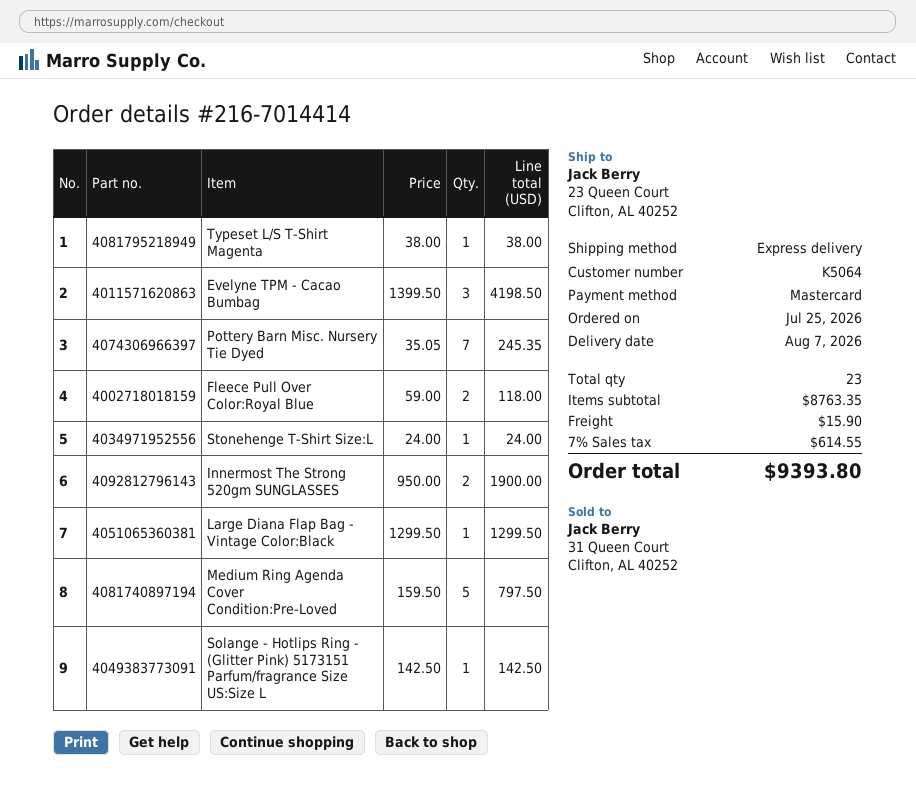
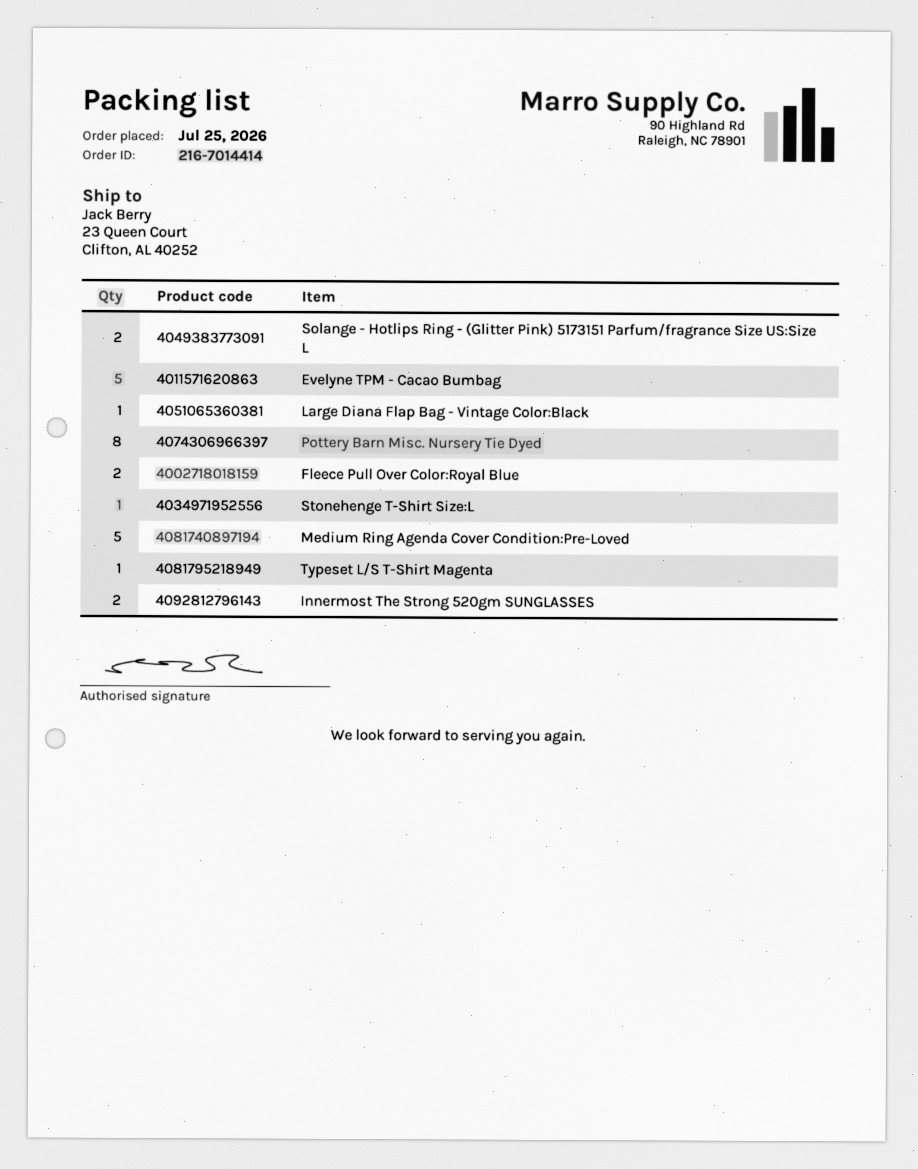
Evelyne TPM - Cacao Bumbag: 3 -> 5
Pottery Barn Misc. Nursery Tie Dyed: 7 -> 8
Solange - Hotlips Ring - (Glitter Pink) 5173151 Parfum/fragrance Size US:Size L: 1 -> 2

